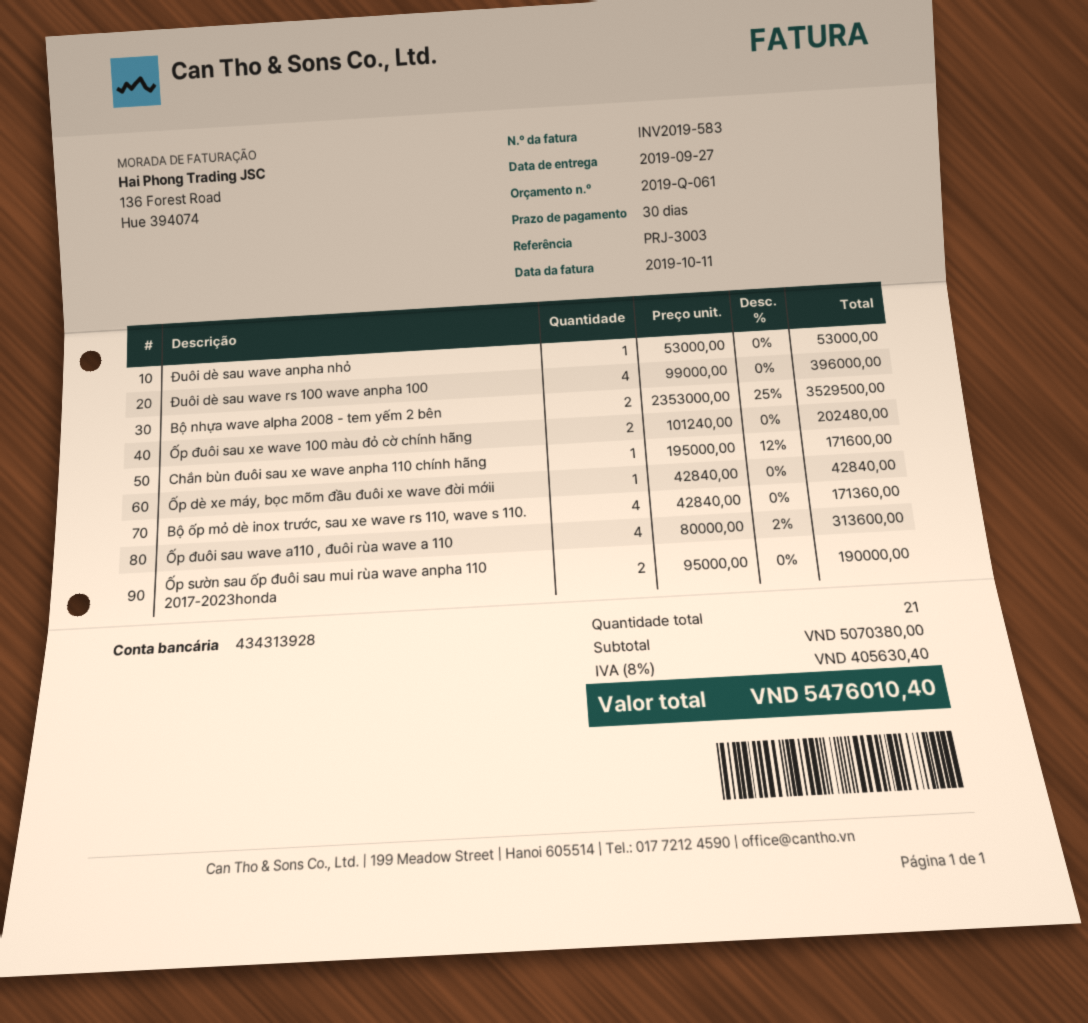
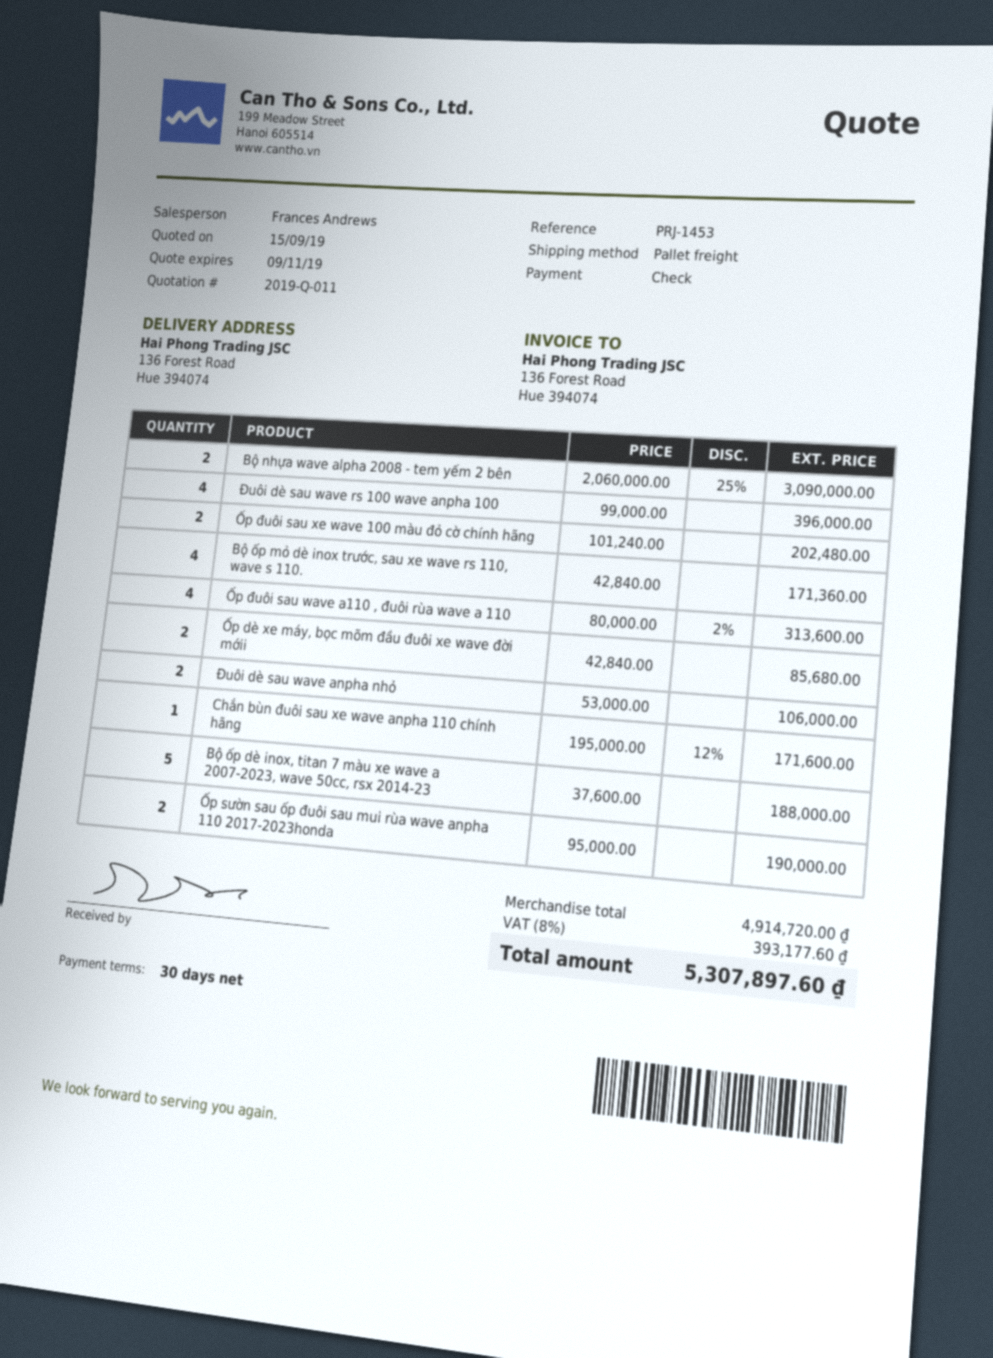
quote number: 2019-Q-061 -> 2019-Q-011
reference: PRJ-3003 -> PRJ-1453
Đuôi dè sau wave anpha nhỏ: 1 x 53000.00 = 53000.00 -> 2 x 53000.00 = 106000.00
Bộ nhựa wave alpha 2008 - tem yếm 2 bên: 2 x 2353000.00 - 25% = 3529500.00 -> 2 x 2060000.00 - 25% = 3090000.00
Ốp dè xe máy, bọc mõm đầu đuôi xe wave đời mớii: 1 x 42840.00 = 42840.00 -> 2 x 42840.00 = 85680.00
Bộ ốp dè inox, titan 7 màu xe wave a 2007-2023, wave 50cc, rsx 2014-23: none -> 5 x 37600.00 = 188000.00
subtotal: 5070380.00 -> 4914720.00
tax: 8% = 405630.40 -> 8% = 393177.60
total: 5476010.40 -> 5307897.60

